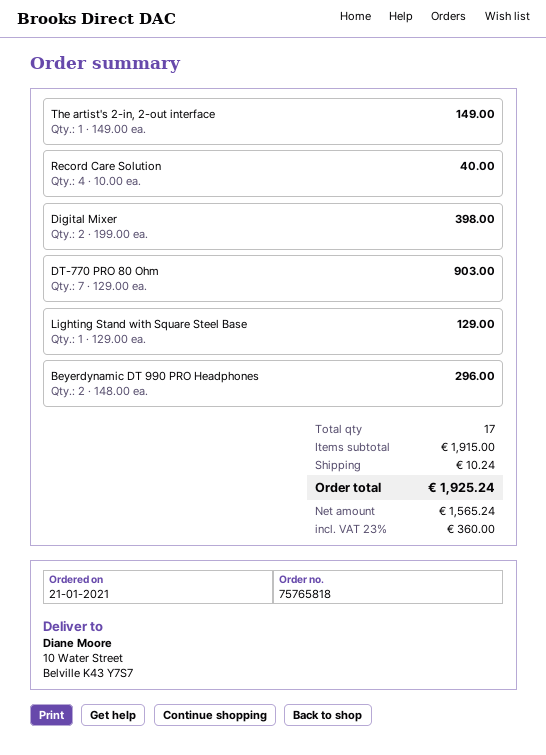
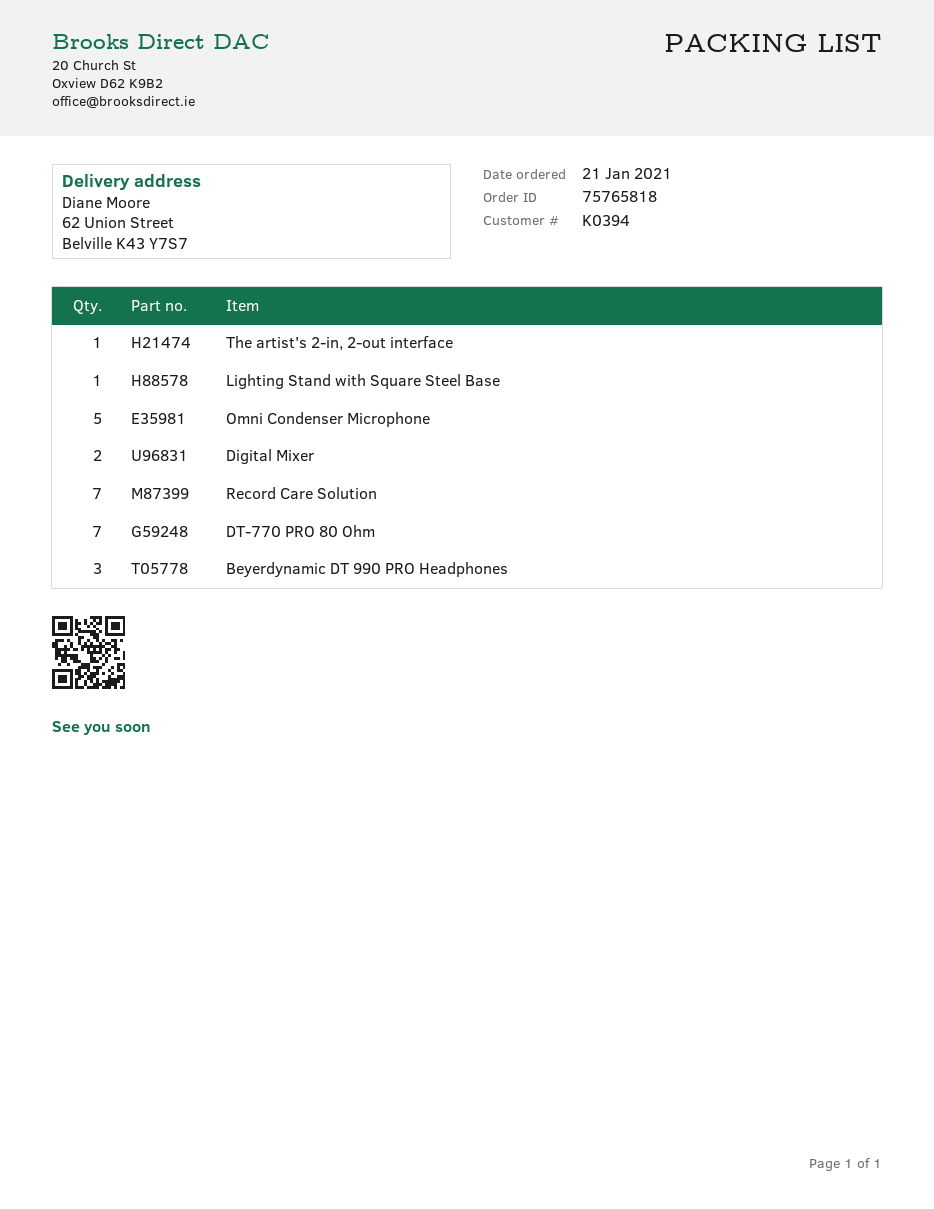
ship to: 10 Water Street, Belville K43 Y7S7 -> 62 Union Street, Belville K43 Y7S7
Record Care Solution: 4 -> 7
Beyerdynamic DT 990 PRO Headphones: 2 -> 3
Omni Condenser Microphone: none -> 5

